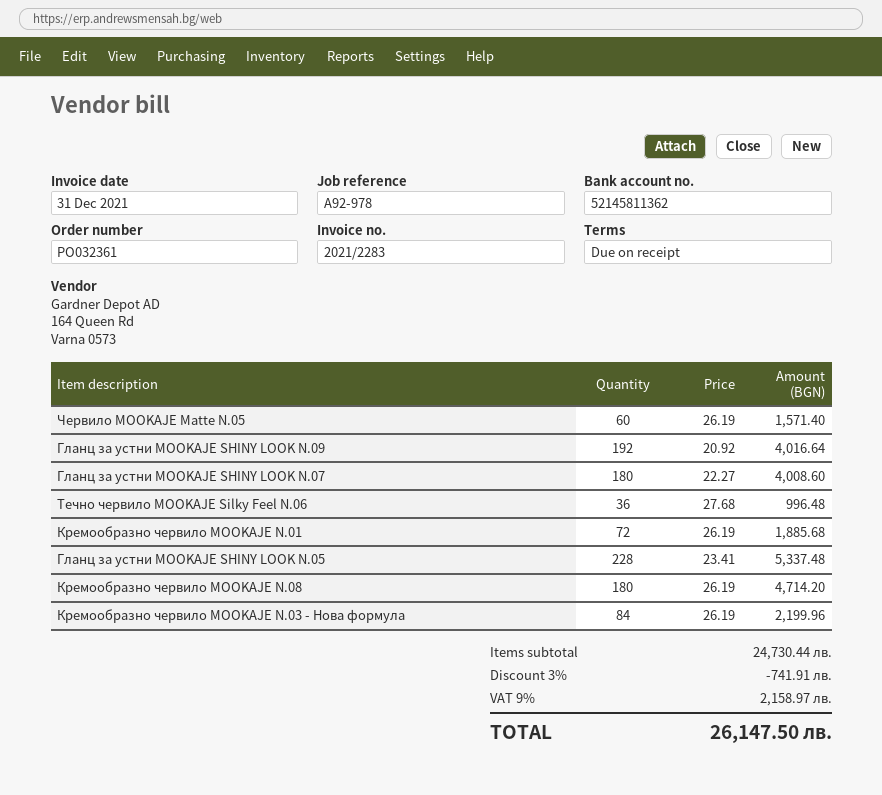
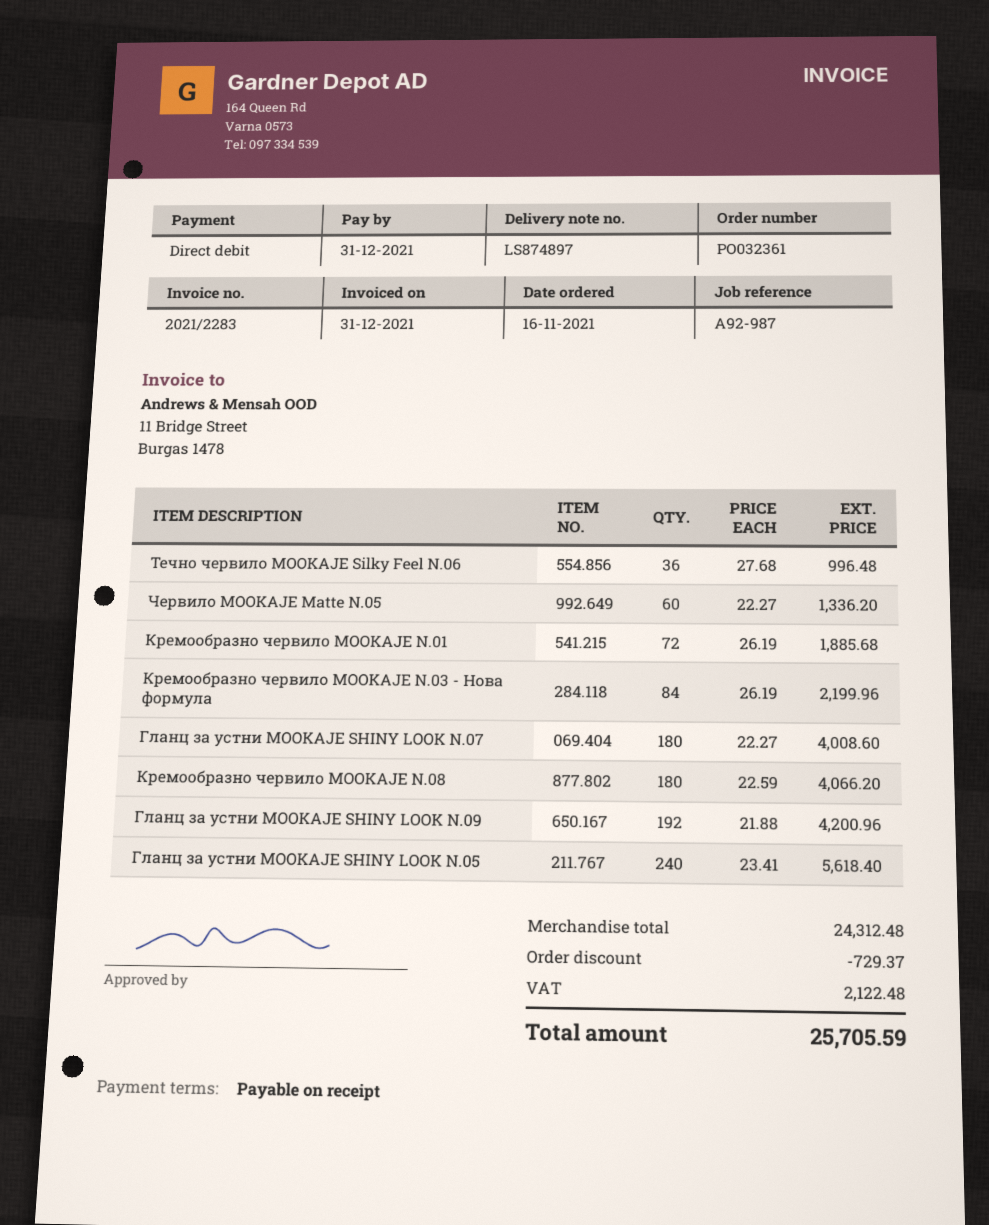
reference: A92-978 -> A92-987
Червило MOOKAJE Matte N.05: 60 x 26.19 = 1571.40 -> 60 x 22.27 = 1336.20
Гланц за устни MOOKAJE SHINY LOOK N.09: 192 x 20.92 = 4016.64 -> 192 x 21.88 = 4200.96
Гланц за устни MOOKAJE SHINY LOOK N.05: 228 x 23.41 = 5337.48 -> 240 x 23.41 = 5618.40
Кремообразно червило MOOKAJE N.08: 180 x 26.19 = 4714.20 -> 180 x 22.59 = 4066.20
subtotal: 24730.44 -> 24312.48
discount: 741.91 -> 729.37
tax: 2158.97 -> 2122.48
total: 26147.50 -> 25705.59

